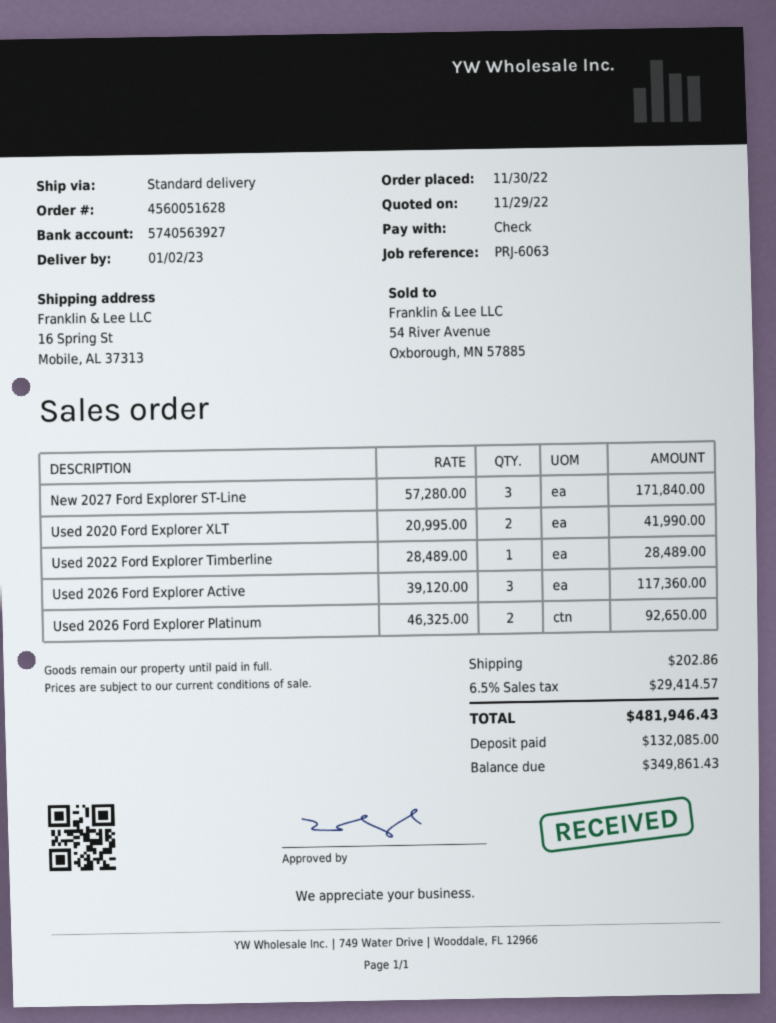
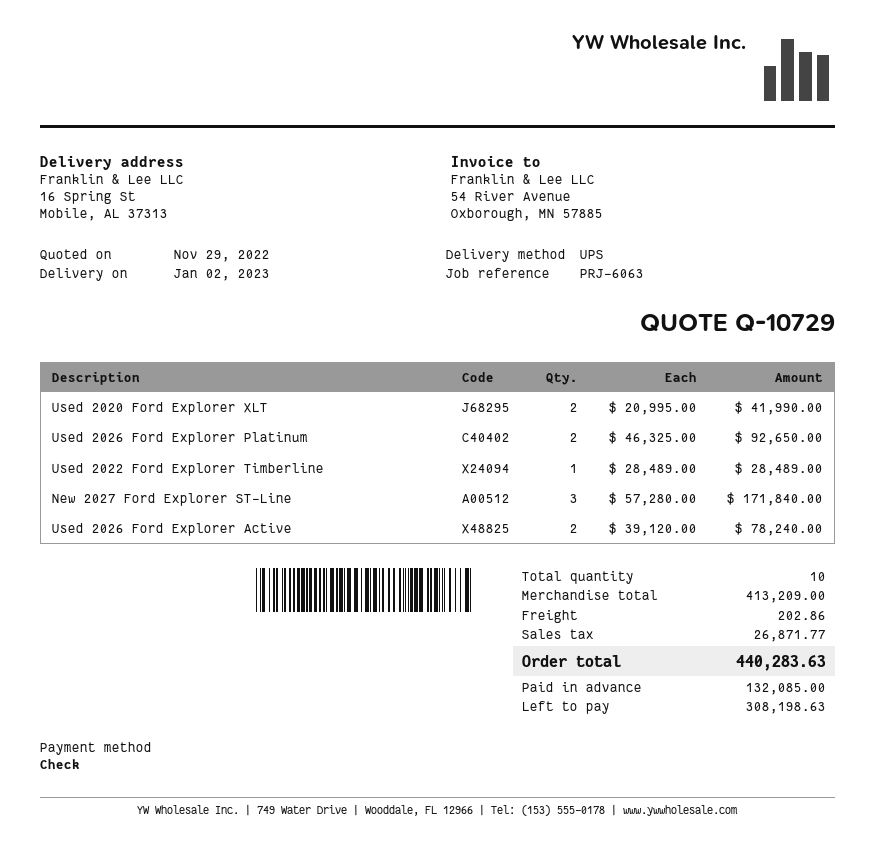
shipping method: standard -> UPS
Used 2026 Ford Explorer Active: 3 x 39120.00 = 117360.00 -> 2 x 39120.00 = 78240.00
tax: 29414.57 -> 26871.77
total: 481946.43 -> 440283.63
balance: 349861.43 -> 308198.63

